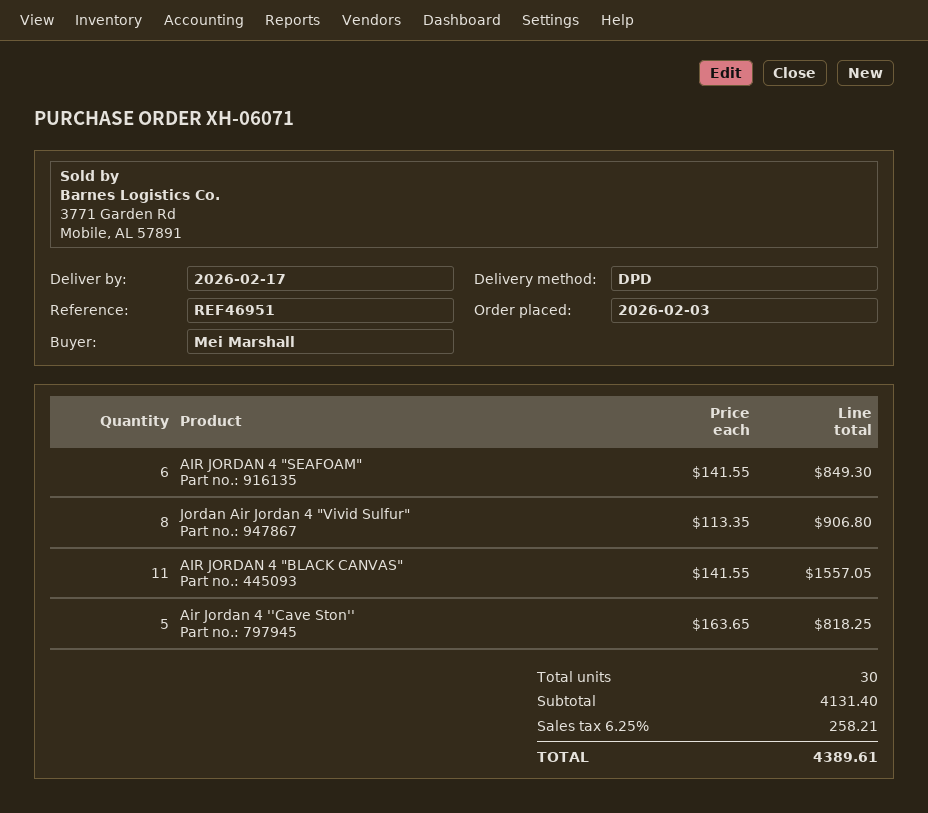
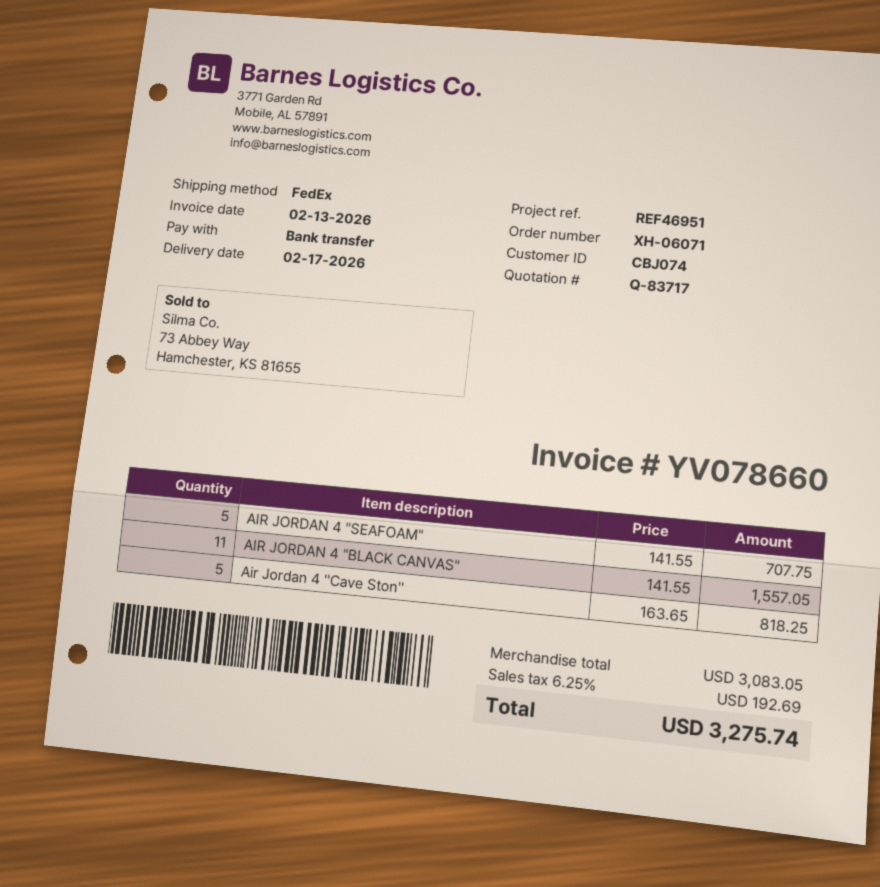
shipping method: DPD -> FedEx
AIR JORDAN 4 "SEAFOAM": 6 x 141.55 = 849.30 -> 5 x 141.55 = 707.75
Jordan Air Jordan 4 "Vivid Sulfur": 8 x 113.35 = 906.80 -> none
subtotal: 4131.40 -> 3083.05
tax: 6.25% = 258.21 -> 6.25% = 192.69
total: 4389.61 -> 3275.74

